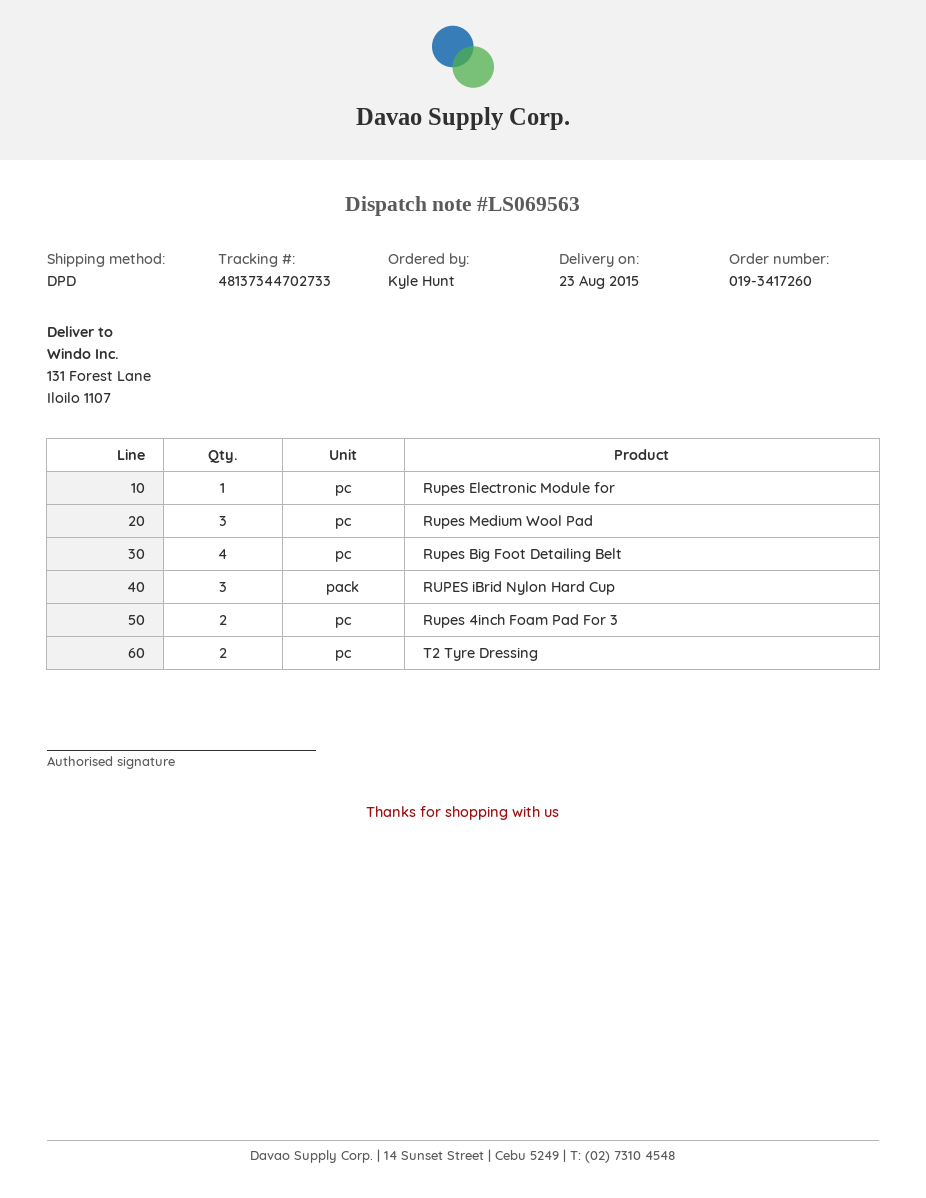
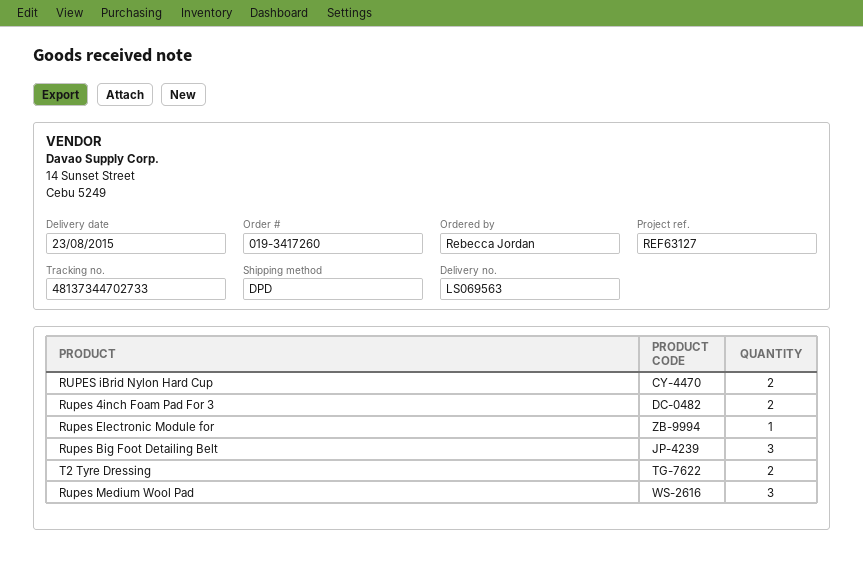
ordered by: Kyle Hunt -> Rebecca Jordan
Rupes Big Foot Detailing Belt: 4 -> 3
RUPES iBrid Nylon Hard Cup: 3 -> 2

